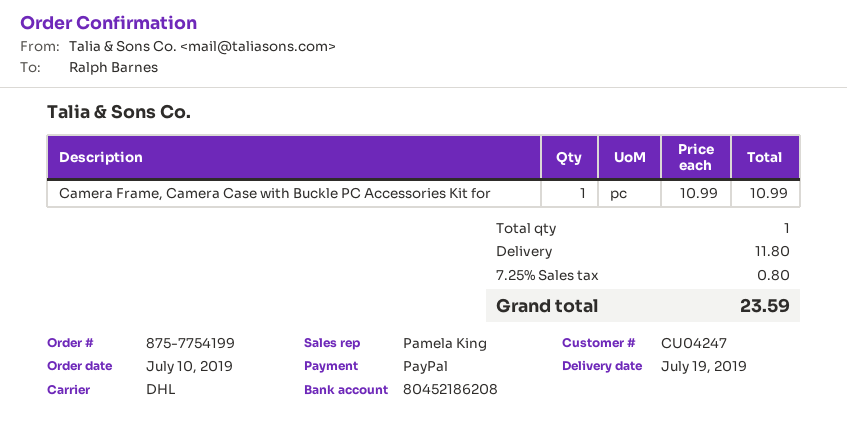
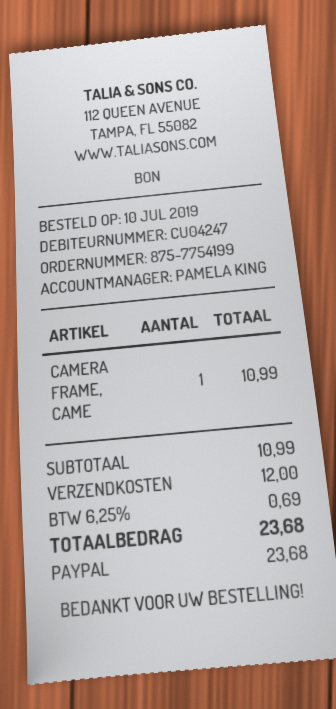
shipping: 11.80 -> 12.00
tax: 7.25% = 0.80 -> 6.25% = 0.69
total: 23.59 -> 23.68

